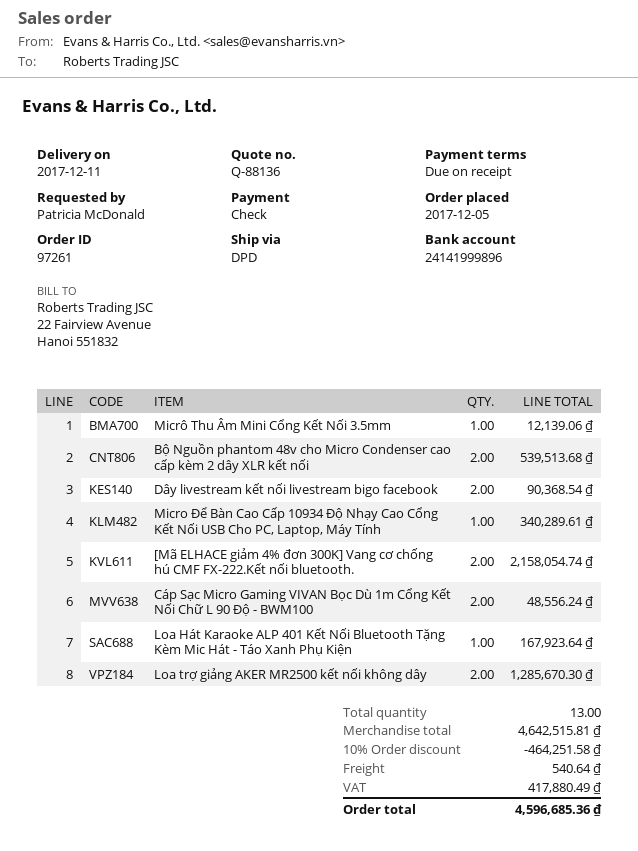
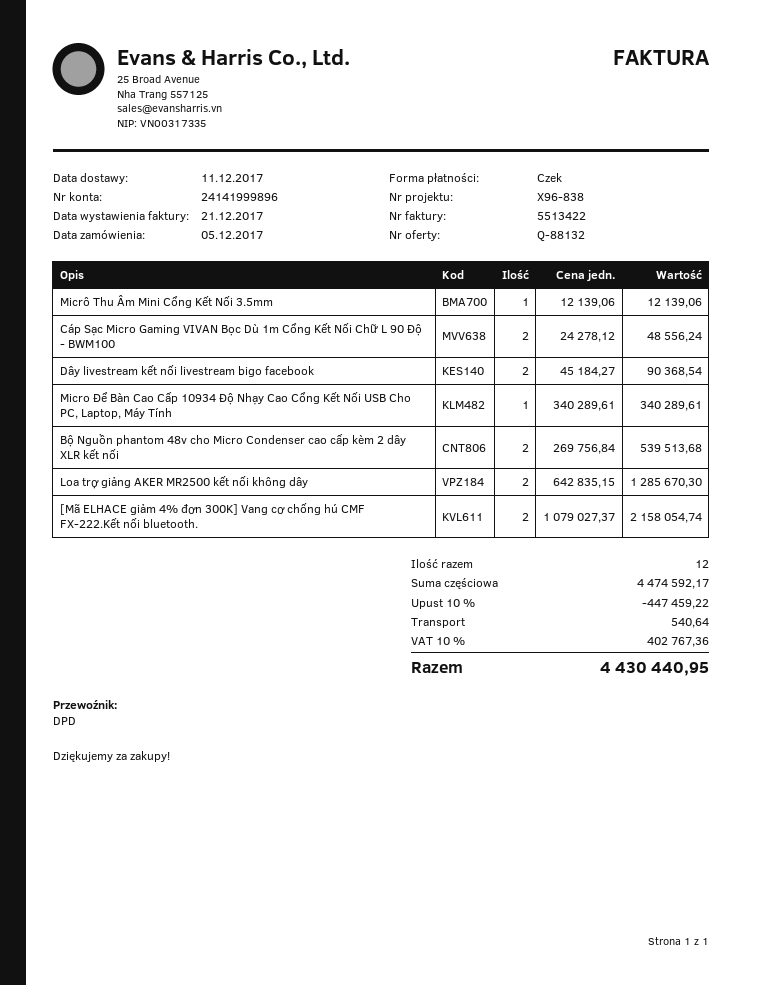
quote number: Q-88136 -> Q-88132
Loa Hát Karaoke ALP 401 Kết Nối Bluetooth Tặng Kèm Mic Hát - Táo Xanh Phụ Kiện: 1 for 167923.64 -> none
total quantity: 13 -> 12
subtotal: 4642515.81 -> 4474592.17
discount: 10% = 464251.58 -> 10% = 447459.22
tax: 417880.49 -> 402767.36
total: 4596685.36 -> 4430440.95

